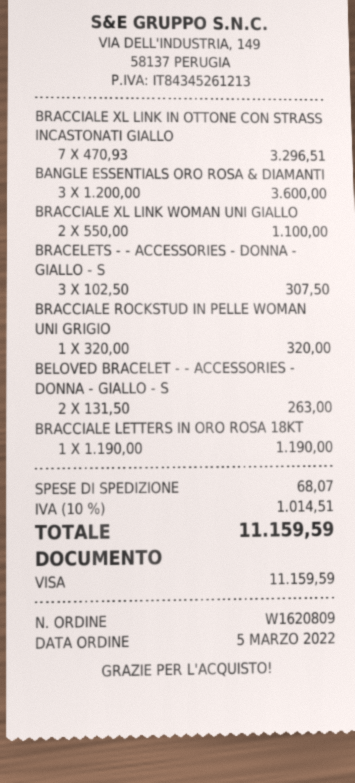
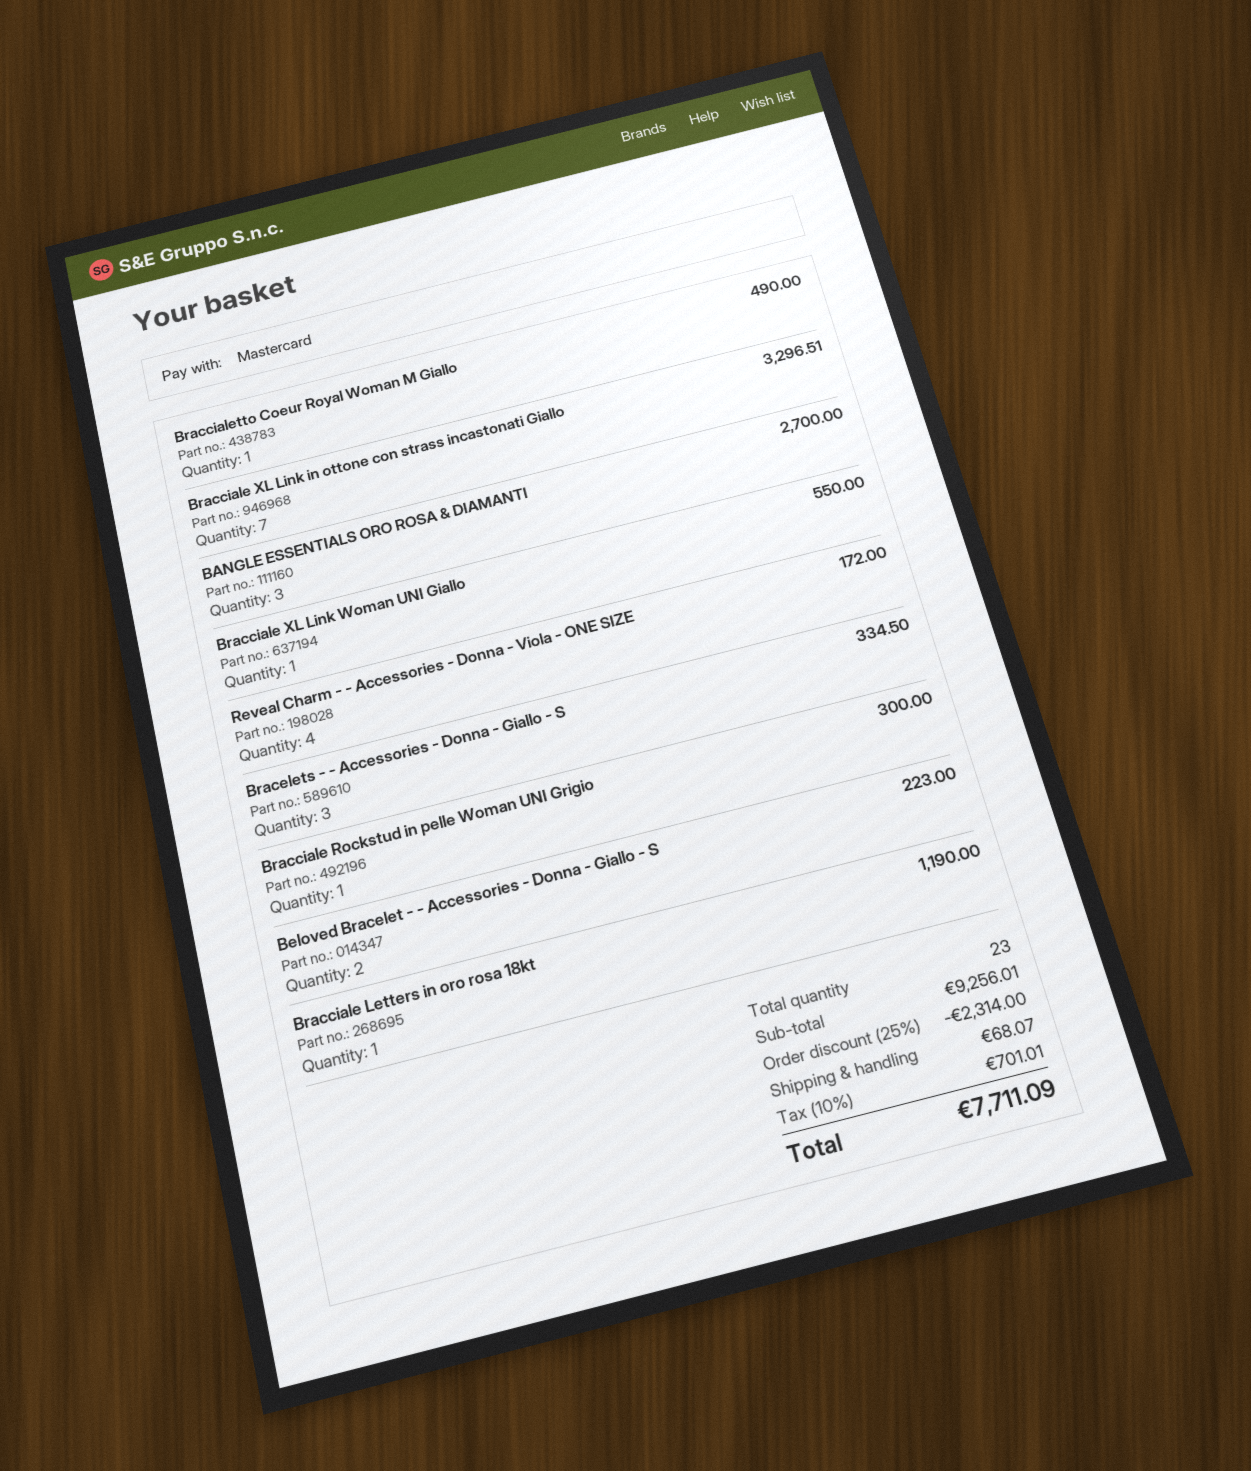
payment method: Visa -> Mastercard
BANGLE ESSENTIALS ORO ROSA & DIAMANTI: 3 for 3600.00 -> 3 for 2700.00
BRACCIALE XL LINK WOMAN UNI GIALLO: 2 for 1100.00 -> 1 for 550.00
BRACELETS - - ACCESSORIES - DONNA - GIALLO - S: 3 for 307.50 -> 3 for 334.50
BRACCIALE ROCKSTUD IN PELLE WOMAN UNI GRIGIO: 1 for 320.00 -> 1 for 300.00
BELOVED BRACELET - - ACCESSORIES - DONNA - GIALLO - S: 2 for 263.00 -> 2 for 223.00
Braccialetto Coeur Royal Woman M Giallo: none -> 1 for 490.00
Reveal Charm - - Accessories - Donna - Viola - ONE SIZE: none -> 4 for 172.00
discount: none -> 25% = 2314.00
tax: 10% = 1014.51 -> 10% = 701.01
total: 11159.59 -> 7711.09

